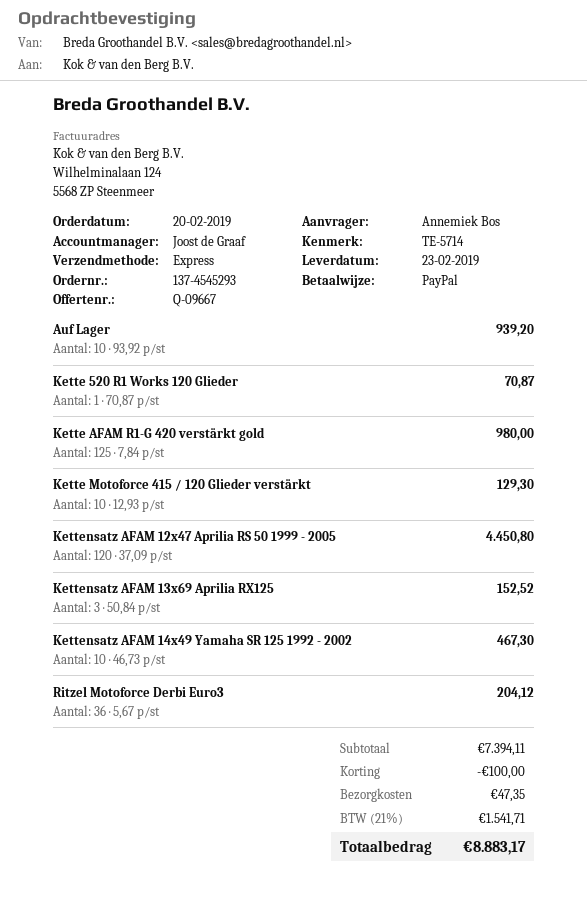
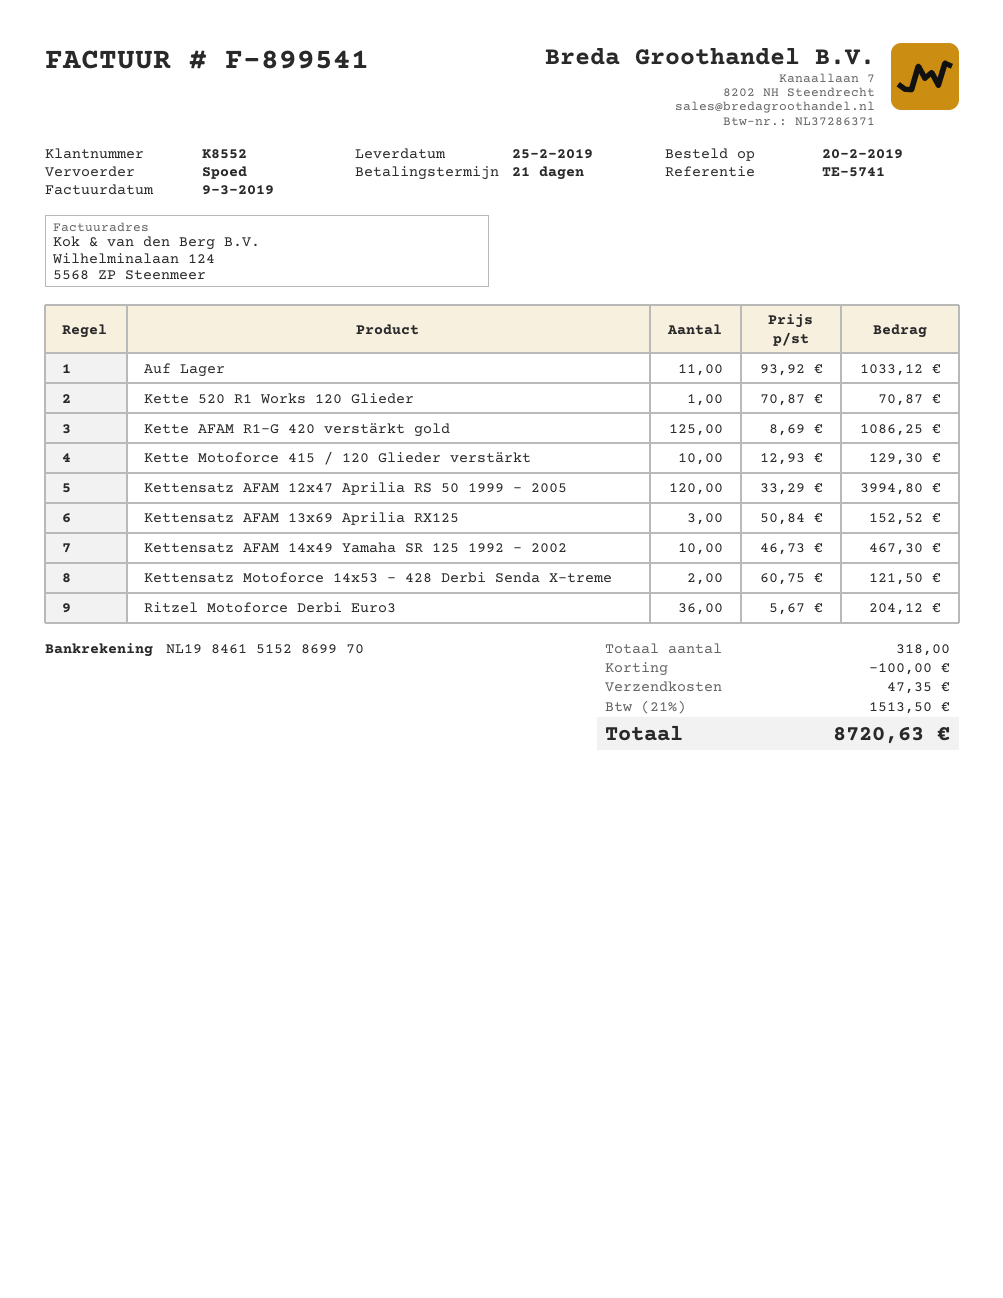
delivery date: 2019-02-23 -> 2019-02-25
reference: TE-5714 -> TE-5741
Auf Lager: 10 x 93.92 = 939.20 -> 11 x 93.92 = 1033.12
Kette AFAM R1-G 420 verstärkt gold: 125 x 7.84 = 980.00 -> 125 x 8.69 = 1086.25
Kettensatz AFAM 12x47 Aprilia RS 50 1999 - 2005: 120 x 37.09 = 4450.80 -> 120 x 33.29 = 3994.80
Kettensatz Motoforce 14x53 - 428 Derbi Senda X-treme: none -> 2 x 60.75 = 121.50
tax: 21% = 1541.71 -> 21% = 1513.50
total: 8883.17 -> 8720.63

